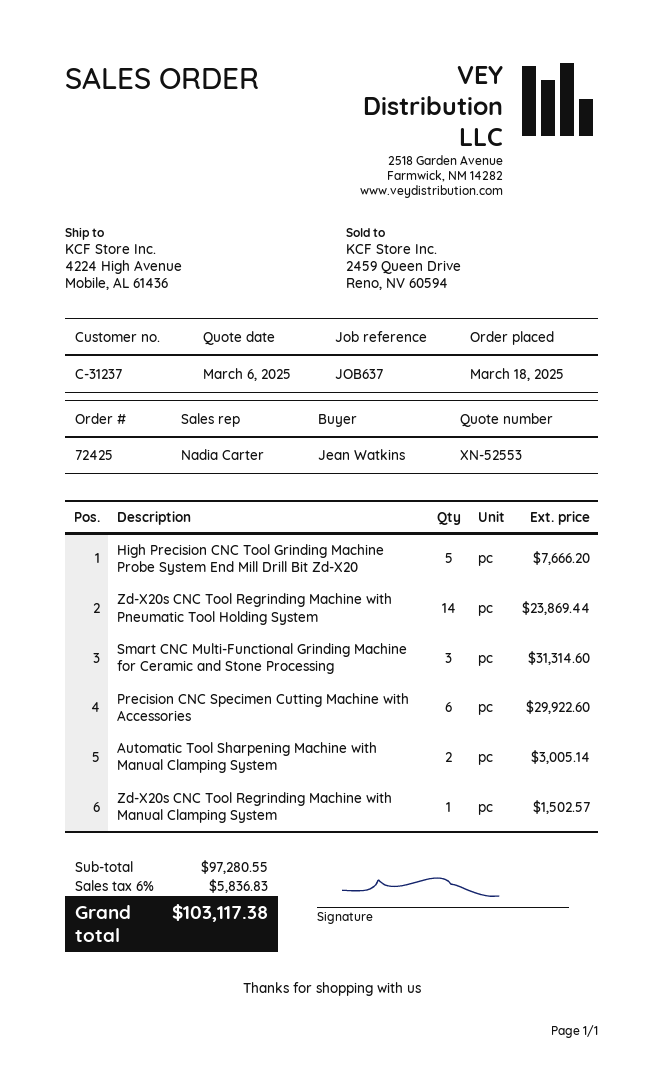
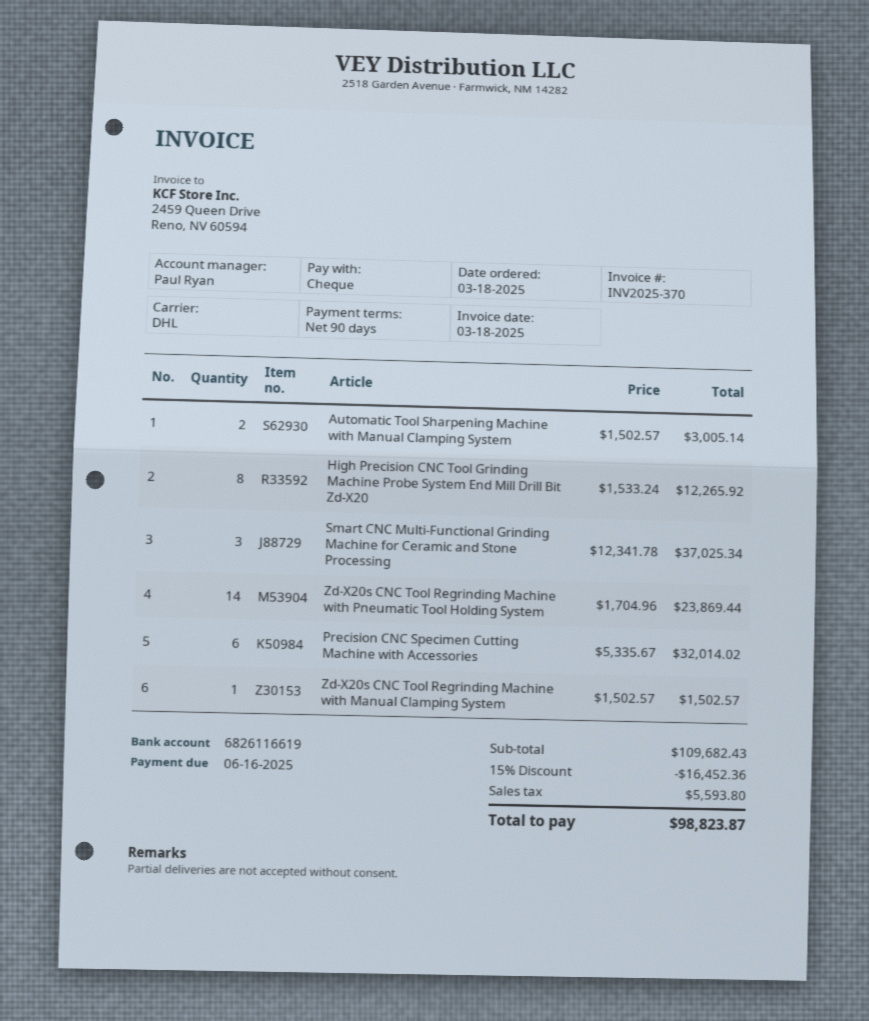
sales rep: Nadia Carter -> Paul Ryan
High Precision CNC Tool Grinding Machine Probe System End Mill Drill Bit Zd-X20: 5 for 7666.20 -> 8 for 12265.92
Smart CNC Multi-Functional Grinding Machine for Ceramic and Stone Processing: 3 for 31314.60 -> 3 for 37025.34
Precision CNC Specimen Cutting Machine with Accessories: 6 for 29922.60 -> 6 for 32014.02
subtotal: 97280.55 -> 109682.43
discount: none -> 15% = 16452.36
tax: 5836.83 -> 5593.80
total: 103117.38 -> 98823.87

